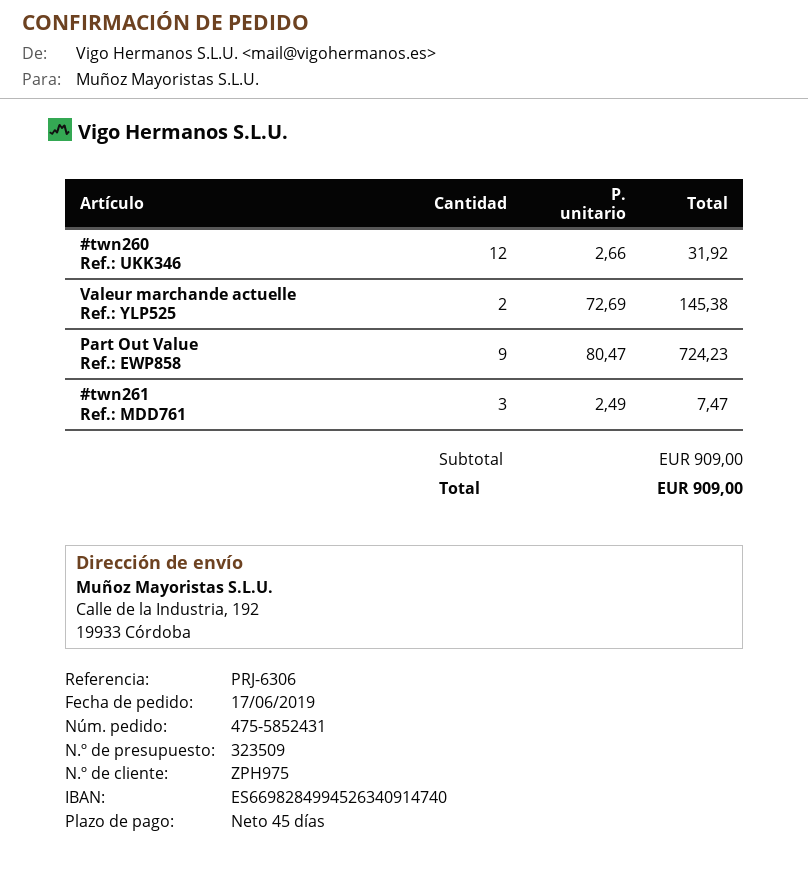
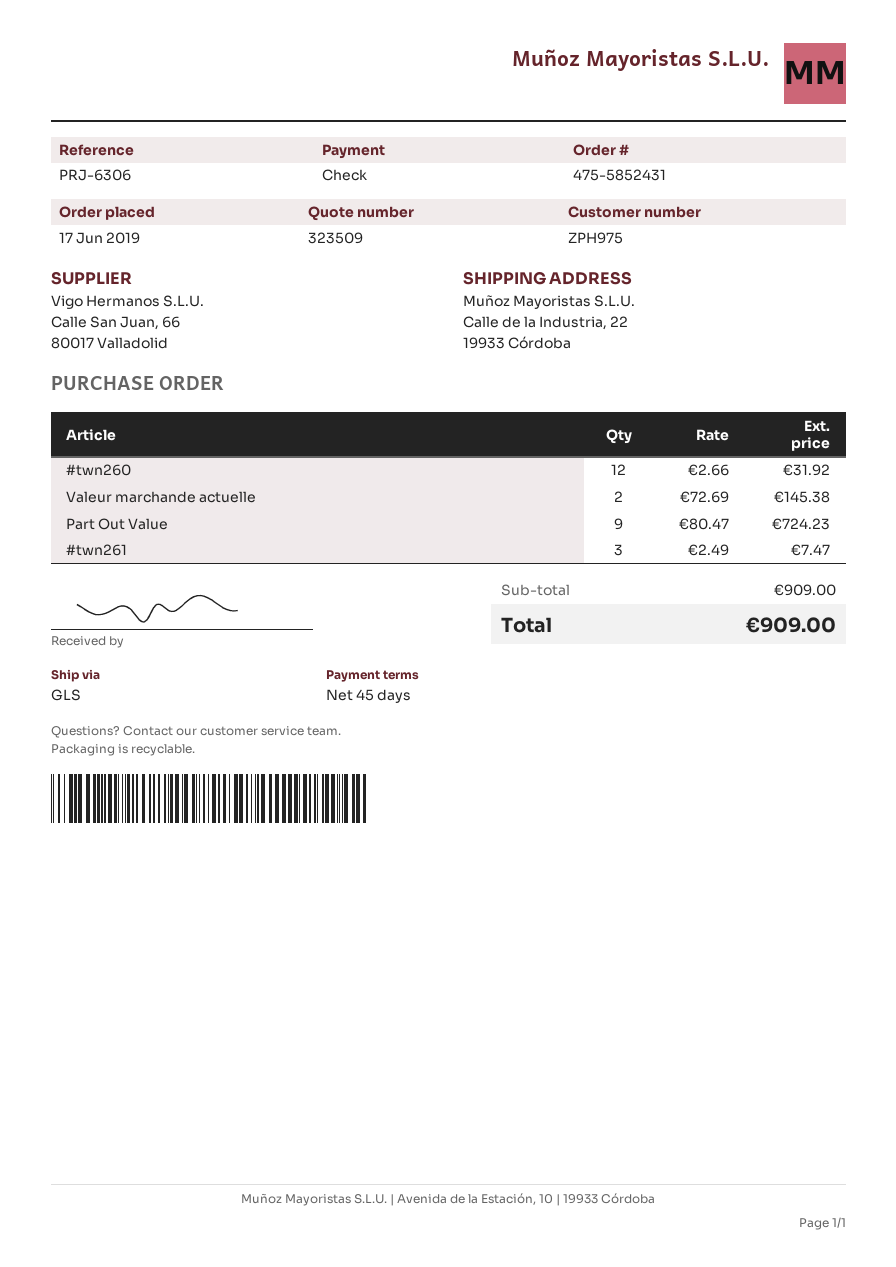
ship to: Calle de la Industria, 192, 19933 Córdoba -> Calle de la Industria, 22, 19933 Córdoba

